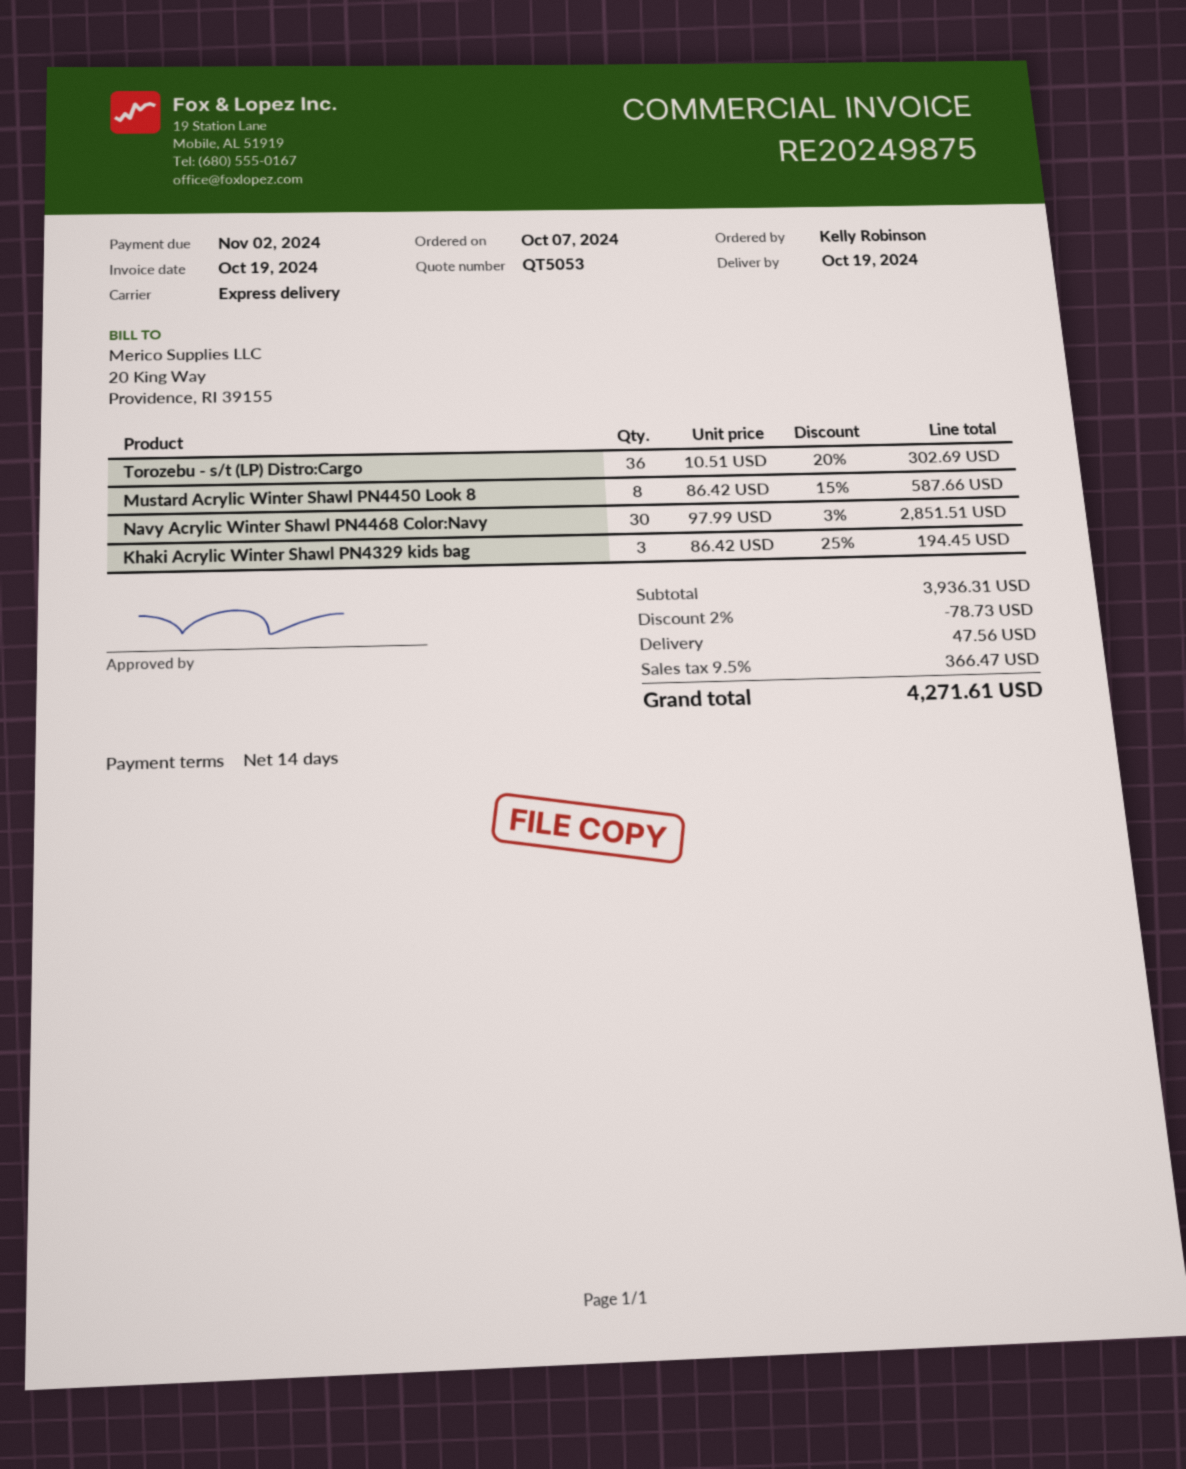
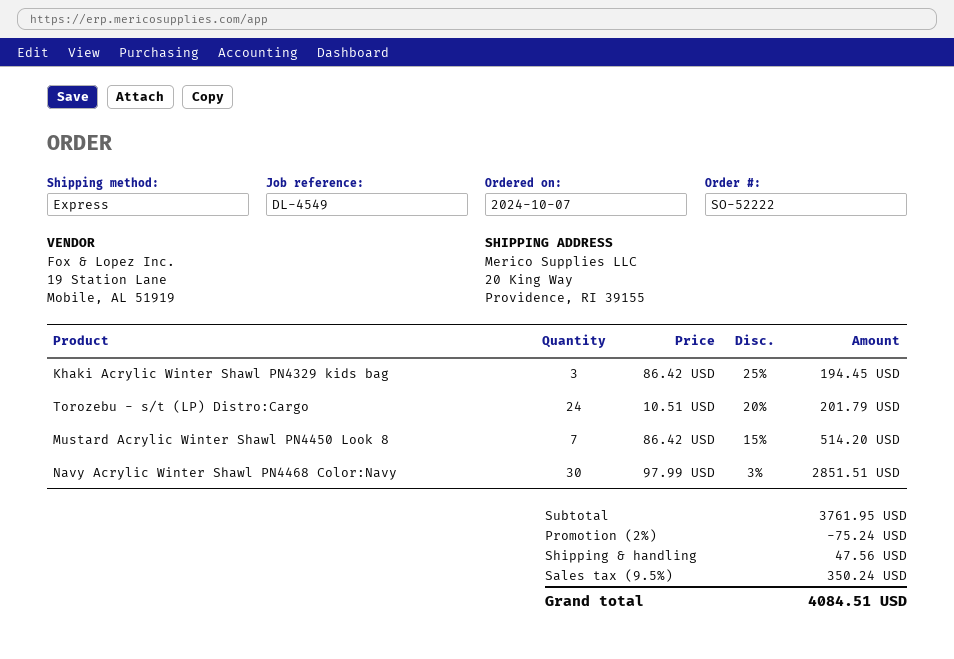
Torozebu - s/t (LP) Distro:Cargo: 36 x 10.51 - 20% = 302.69 -> 24 x 10.51 - 20% = 201.79
Mustard Acrylic Winter Shawl PN4450 Look 8: 8 x 86.42 - 15% = 587.66 -> 7 x 86.42 - 15% = 514.20
subtotal: 3936.31 -> 3761.95
discount: 2% = 78.73 -> 2% = 75.24
tax: 9.5% = 366.47 -> 9.5% = 350.24
total: 4271.61 -> 4084.51

